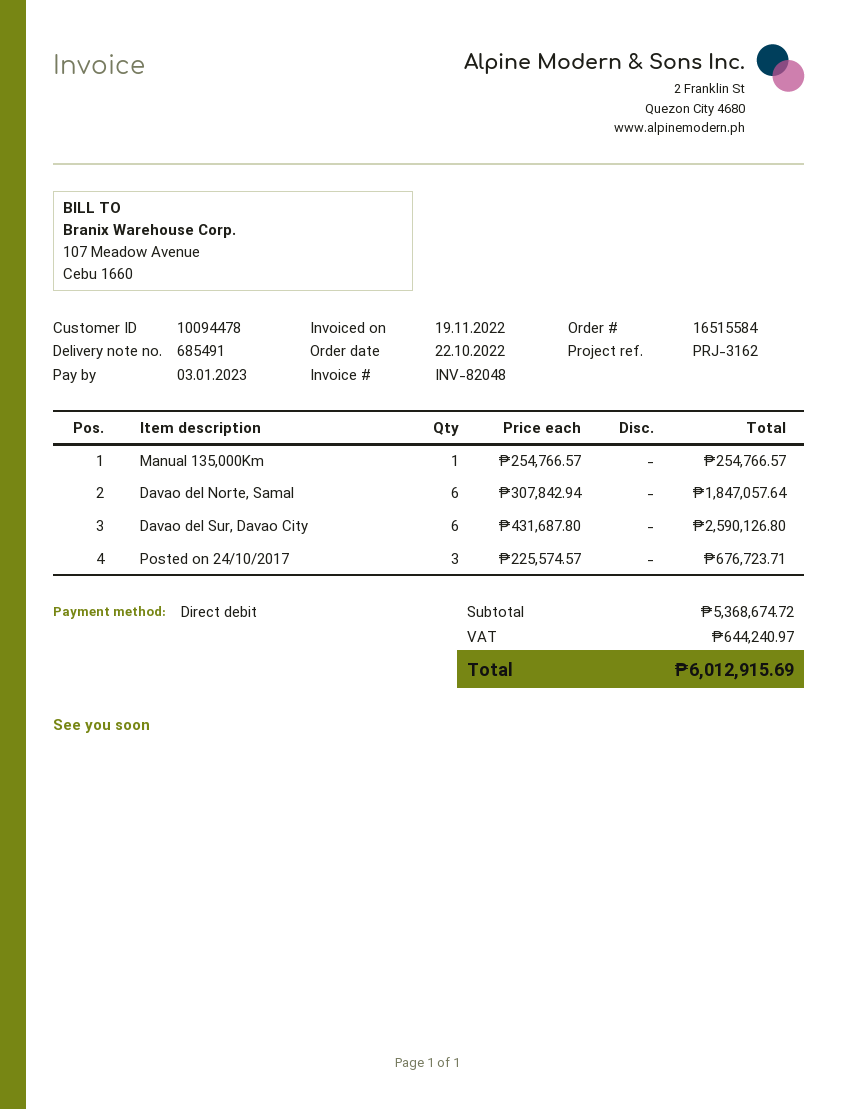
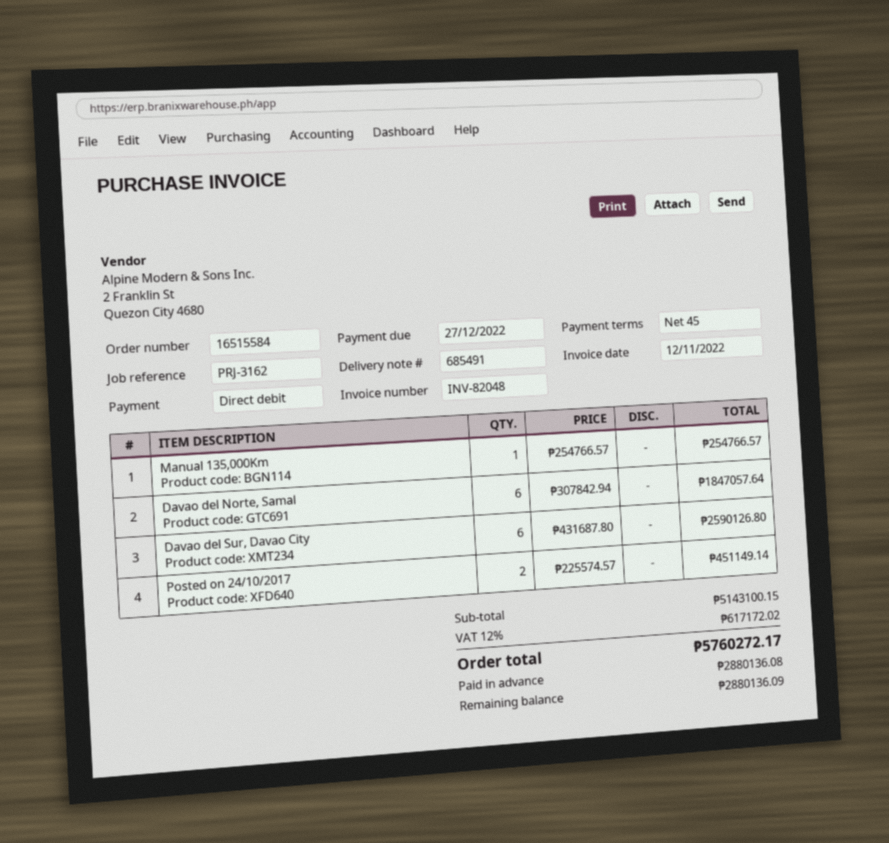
invoice date: 2022-11-19 -> 2022-11-12
due date: 2023-01-03 -> 2022-12-27
Posted on 24/10/2017: 3 x 225574.57 = 676723.71 -> 2 x 225574.57 = 451149.14
subtotal: 5368674.72 -> 5143100.15
tax: 644240.97 -> 617172.02
total: 6012915.69 -> 5760272.17

